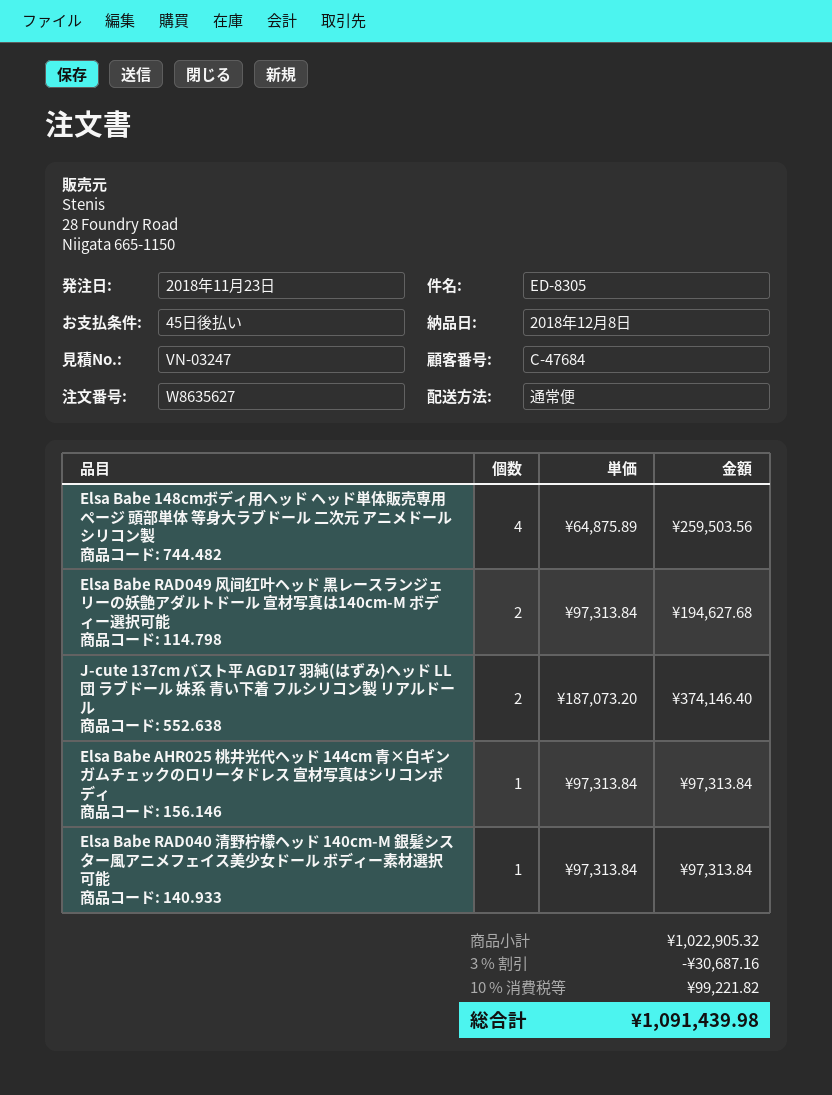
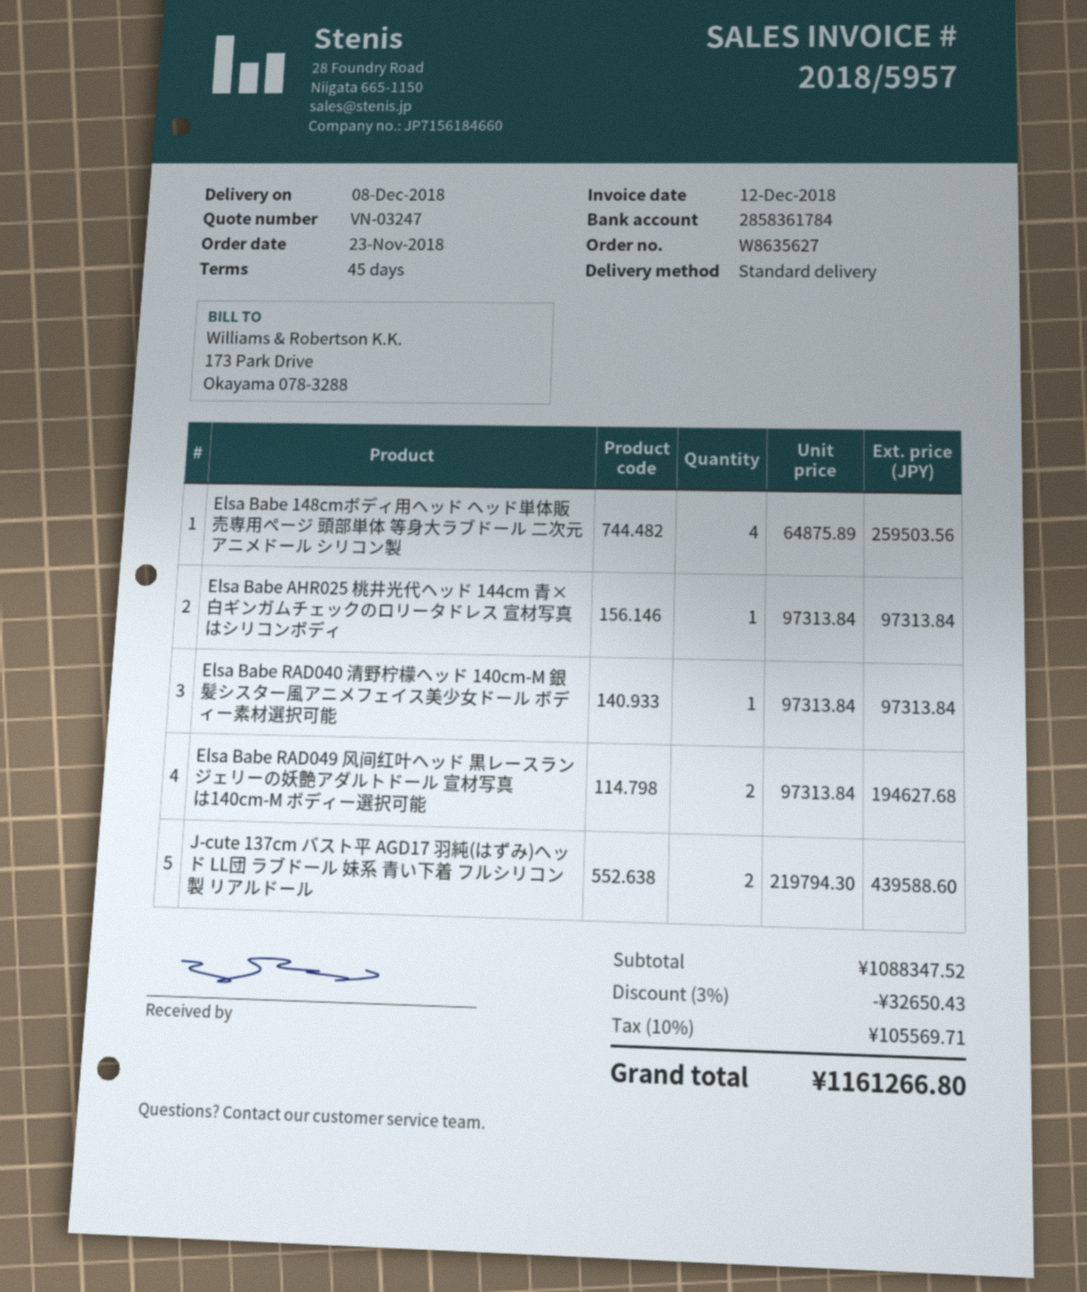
J-cute 137cm バスト平 AGD17 羽純(はずみ)ヘッド LL団 ラブドール 妹系 青い下着 フルシリコン製 リアルドール: 2 x 187073.20 = 374146.40 -> 2 x 219794.30 = 439588.60
subtotal: 1022905.32 -> 1088347.52
discount: 3% = 30687.16 -> 3% = 32650.43
tax: 10% = 99221.82 -> 10% = 105569.71
total: 1091439.98 -> 1161266.80

